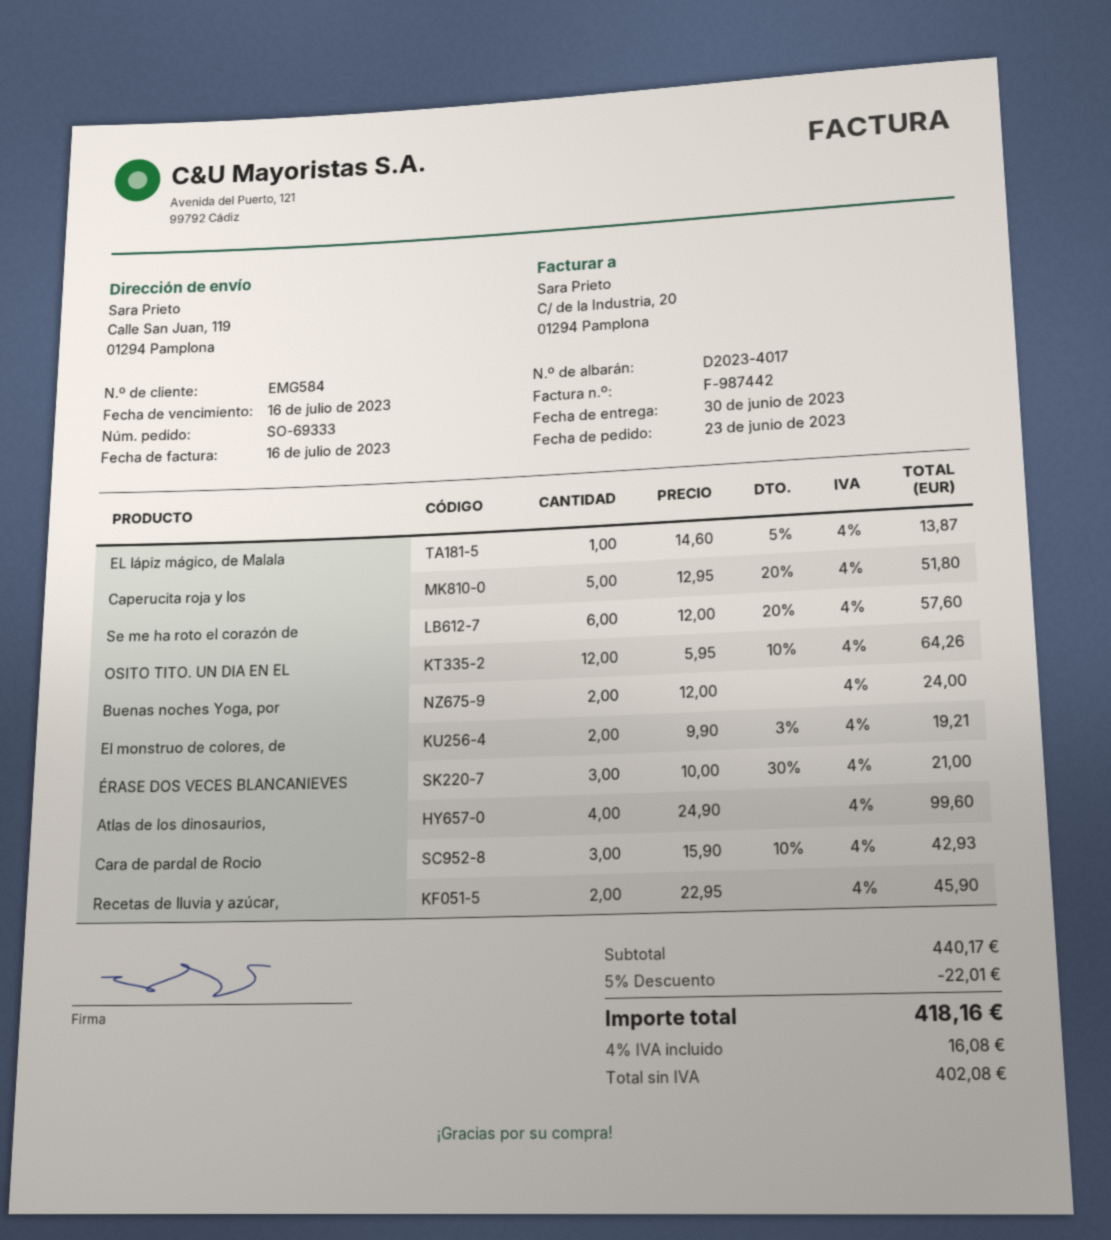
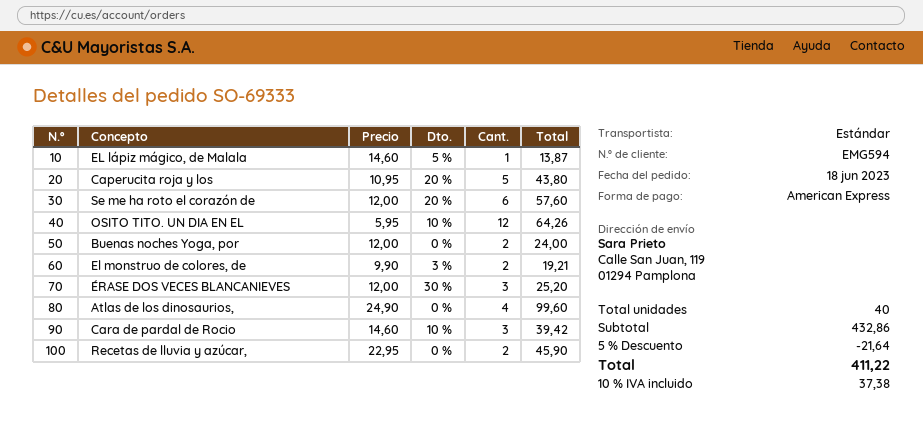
order date: 2023-06-23 -> 2023-06-18
customer number: EMG584 -> EMG594
Caperucita roja y los: 5 x 12.95 - 20% = 51.80 -> 5 x 10.95 - 20% = 43.80
ÉRASE DOS VECES BLANCANIEVES: 3 x 10.00 - 30% = 21.00 -> 3 x 12.00 - 30% = 25.20
Cara de pardal de Rocio: 3 x 15.90 - 10% = 42.93 -> 3 x 14.60 - 10% = 39.42
subtotal: 440.17 -> 432.86
discount: 5% = 22.01 -> 5% = 21.64
tax: 4% = 16.08 -> 10% = 37.38
total: 418.16 -> 411.22

